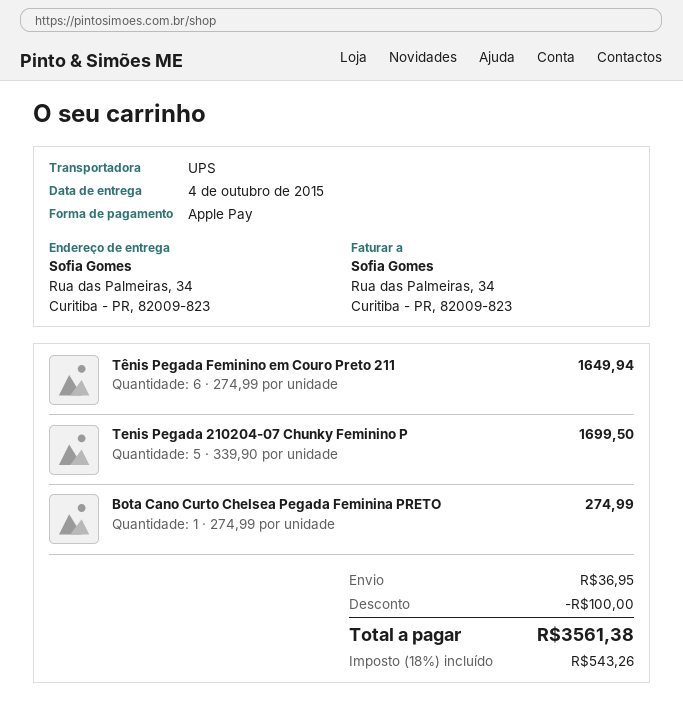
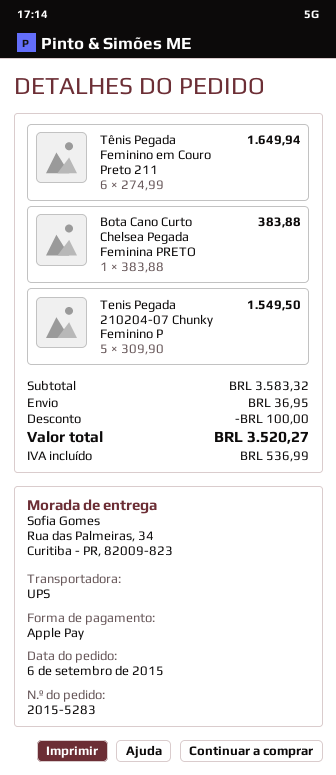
Tenis Pegada 210204-07 Chunky Feminino P: 5 x 339.90 = 1699.50 -> 5 x 309.90 = 1549.50
Bota Cano Curto Chelsea Pegada Feminina PRETO: 1 x 274.99 = 274.99 -> 1 x 383.88 = 383.88
tax: 543.26 -> 536.99
total: 3561.38 -> 3520.27

